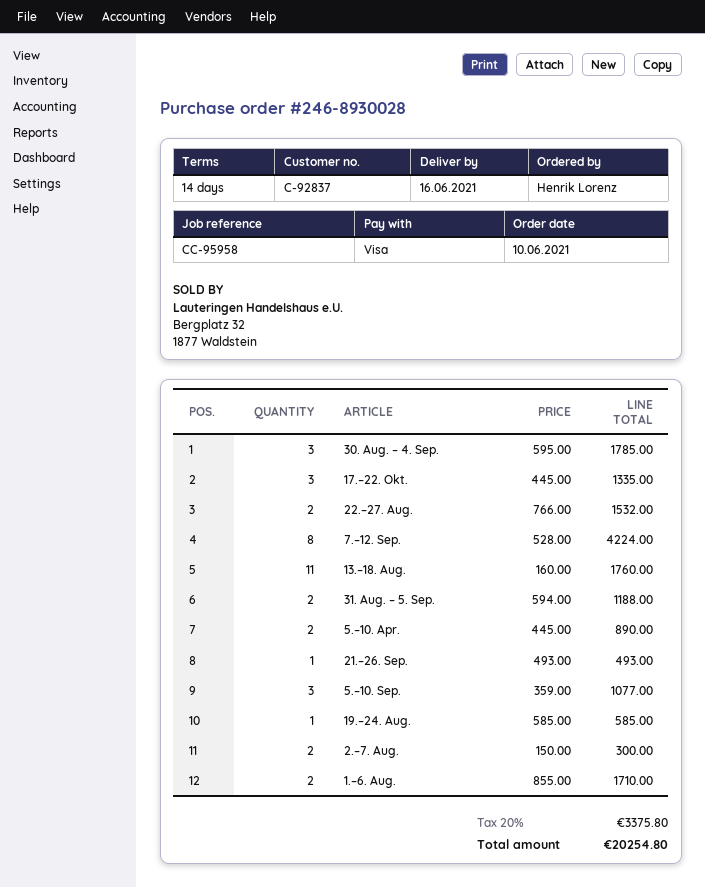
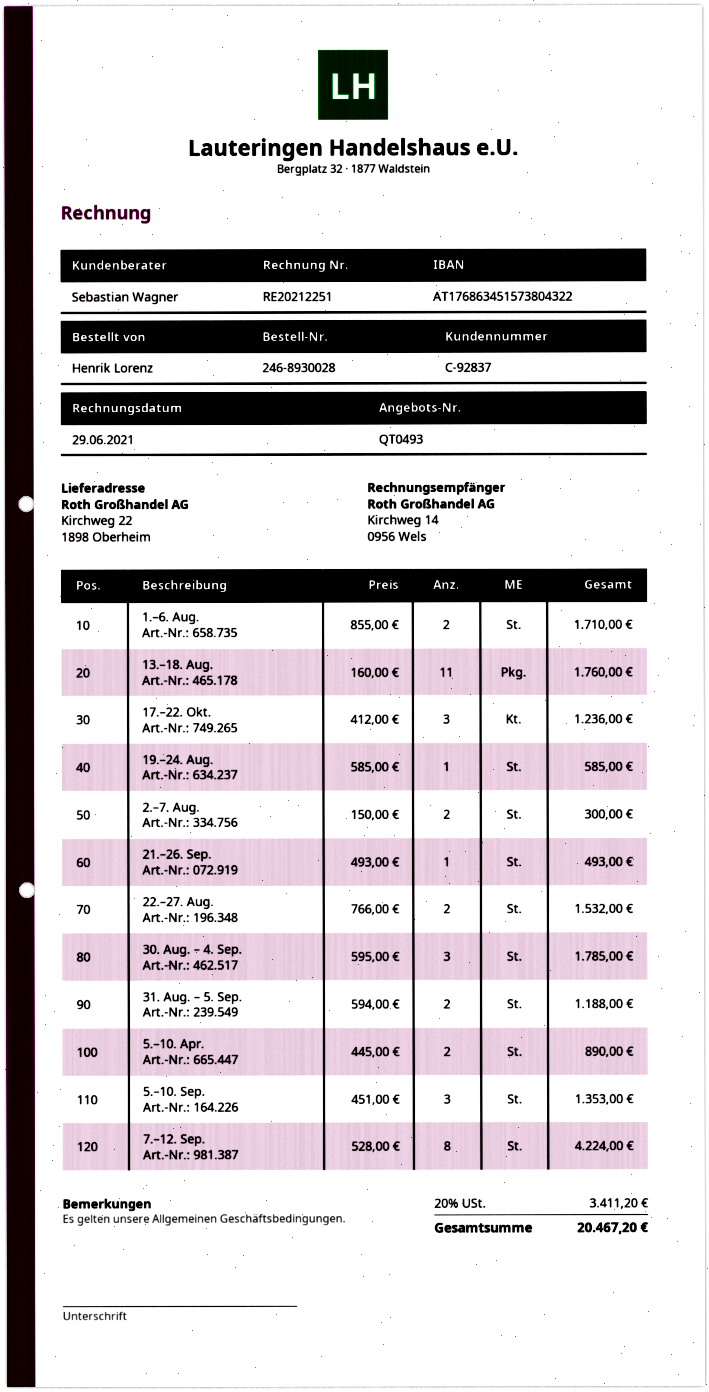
17.–22. Okt.: 3 x 445.00 = 1335.00 -> 3 x 412.00 = 1236.00
5.–10. Sep.: 3 x 359.00 = 1077.00 -> 3 x 451.00 = 1353.00
tax: 20% = 3375.80 -> 20% = 3411.20
total: 20254.80 -> 20467.20

